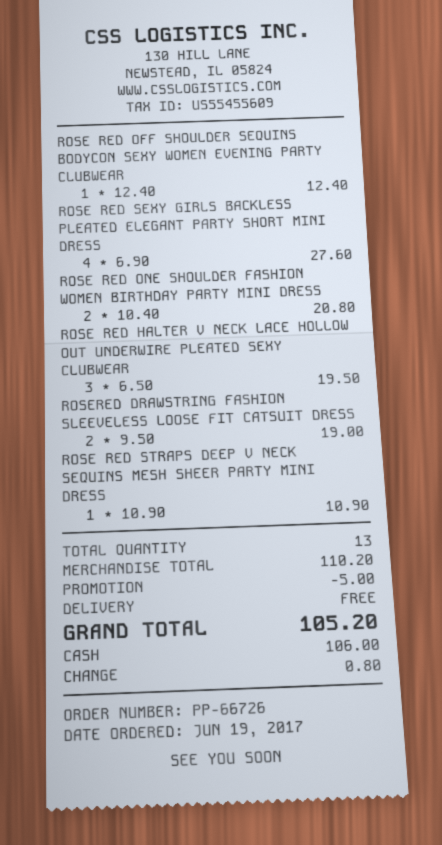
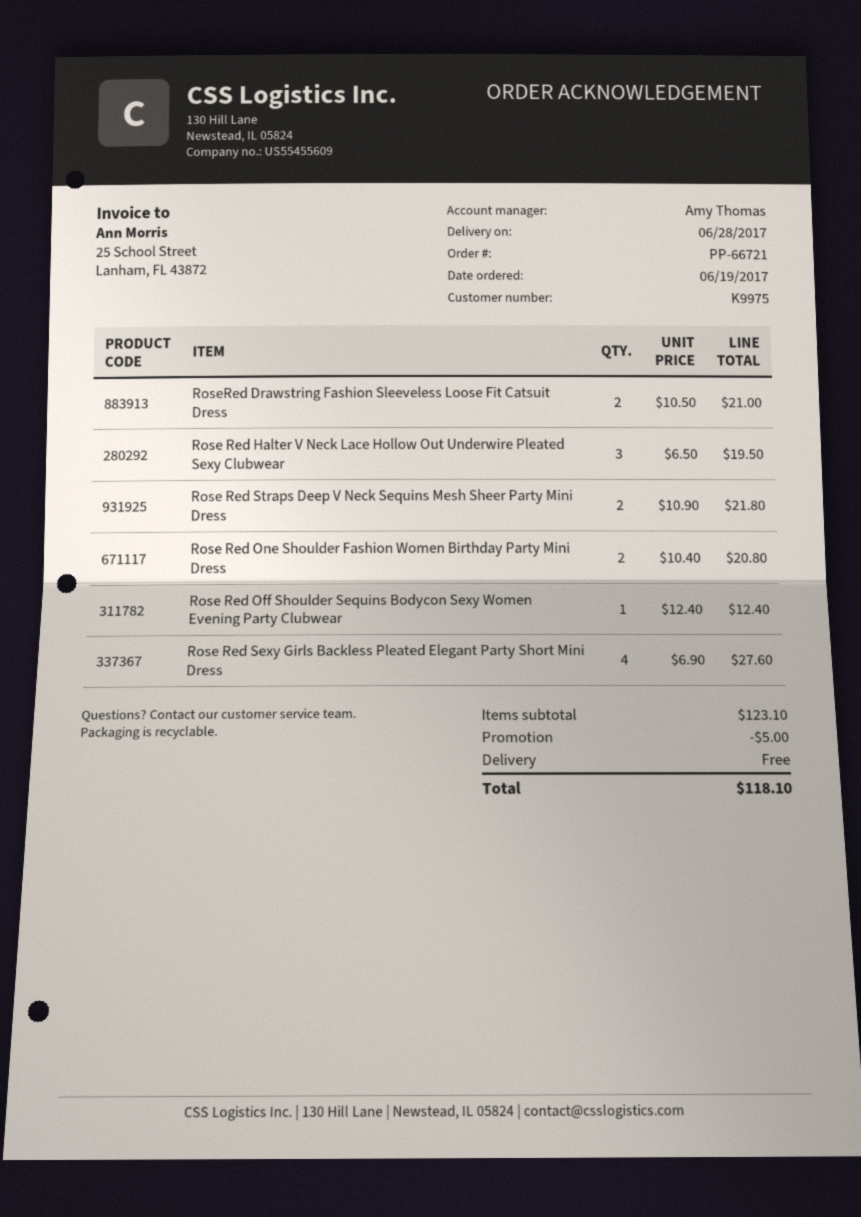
order number: PP-66726 -> PP-66721
ROSERED DRAWSTRING FASHION SLEEVELESS LOOSE FIT CATSUIT DRESS: 2 x 9.50 = 19.00 -> 2 x 10.50 = 21.00
ROSE RED STRAPS DEEP V NECK SEQUINS MESH SHEER PARTY MINI DRESS: 1 x 10.90 = 10.90 -> 2 x 10.90 = 21.80
subtotal: 110.20 -> 123.10
total: 105.20 -> 118.10

